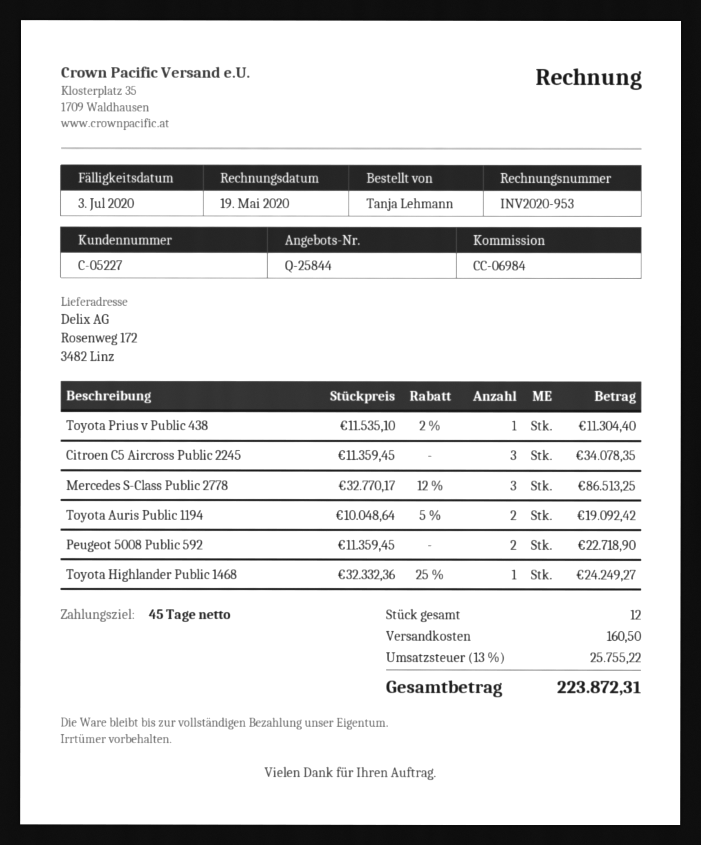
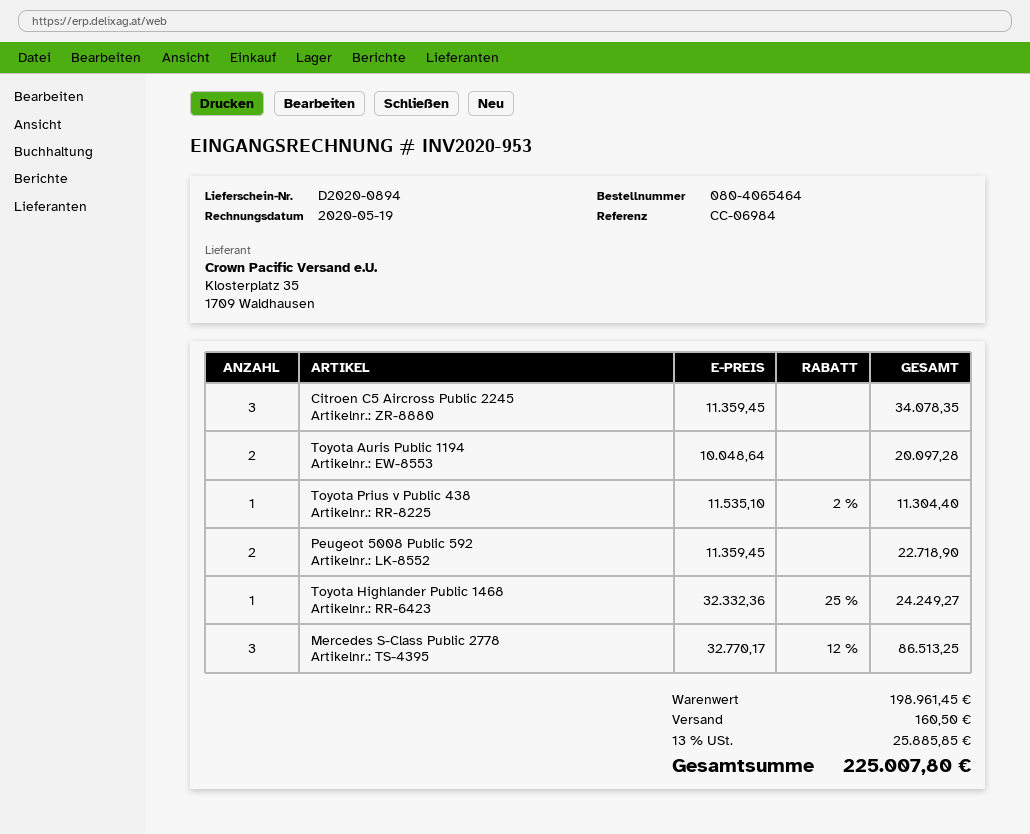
Toyota Auris Public 1194: 2 x 10048.64 - 5% = 19092.42 -> 2 x 10048.64 = 20097.28
tax: 13% = 25755.22 -> 13% = 25885.85
total: 223872.31 -> 225007.80

